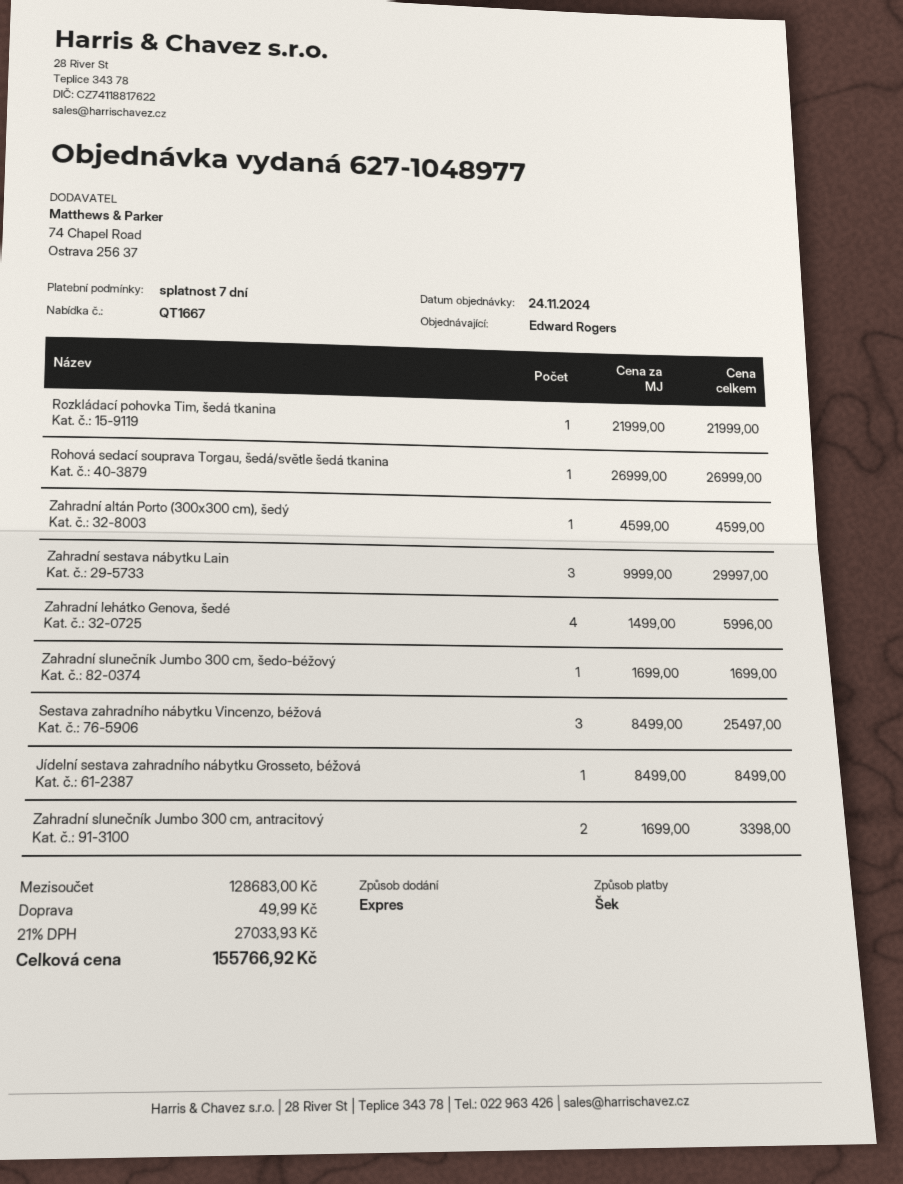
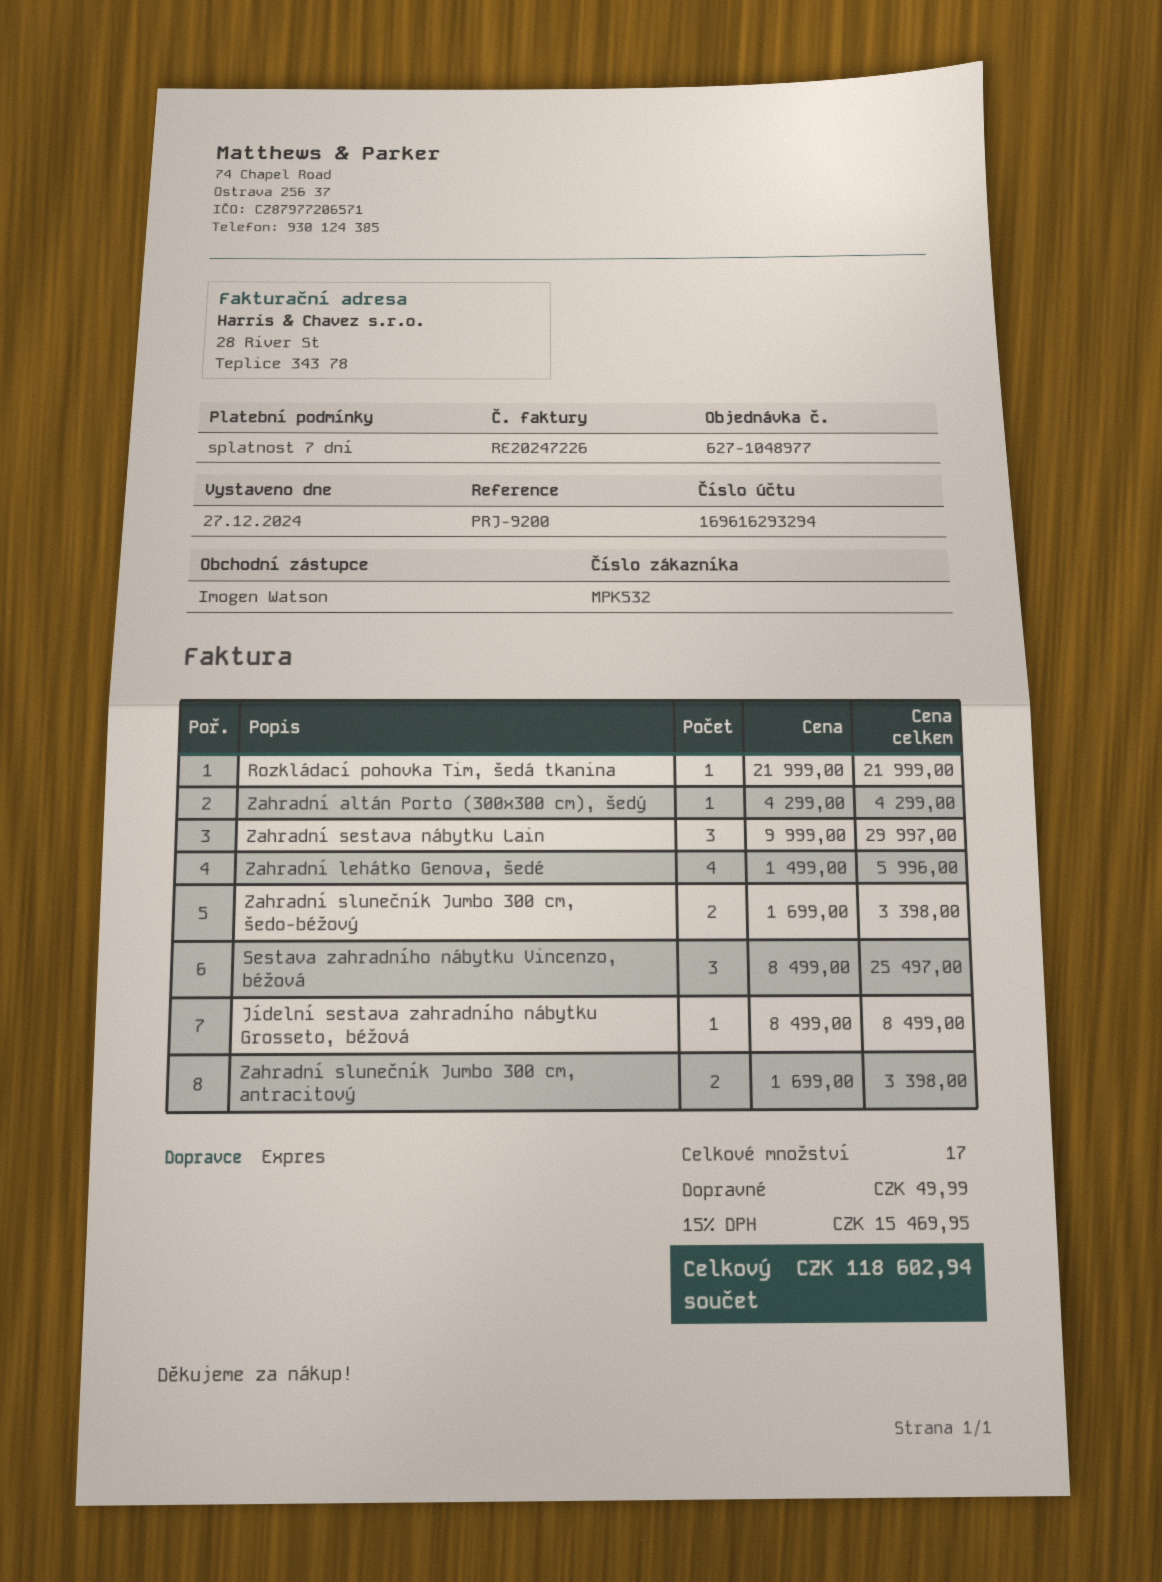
Rohová sedací souprava Torgau, šedá/světle šedá tkanina: 1 x 26999.00 = 26999.00 -> none
Zahradní altán Porto (300x300 cm), šedý: 1 x 4599.00 = 4599.00 -> 1 x 4299.00 = 4299.00
Zahradní slunečník Jumbo 300 cm, šedo-béžový: 1 x 1699.00 = 1699.00 -> 2 x 1699.00 = 3398.00
tax: 21% = 27033.93 -> 15% = 15469.95
total: 155766.92 -> 118602.94

